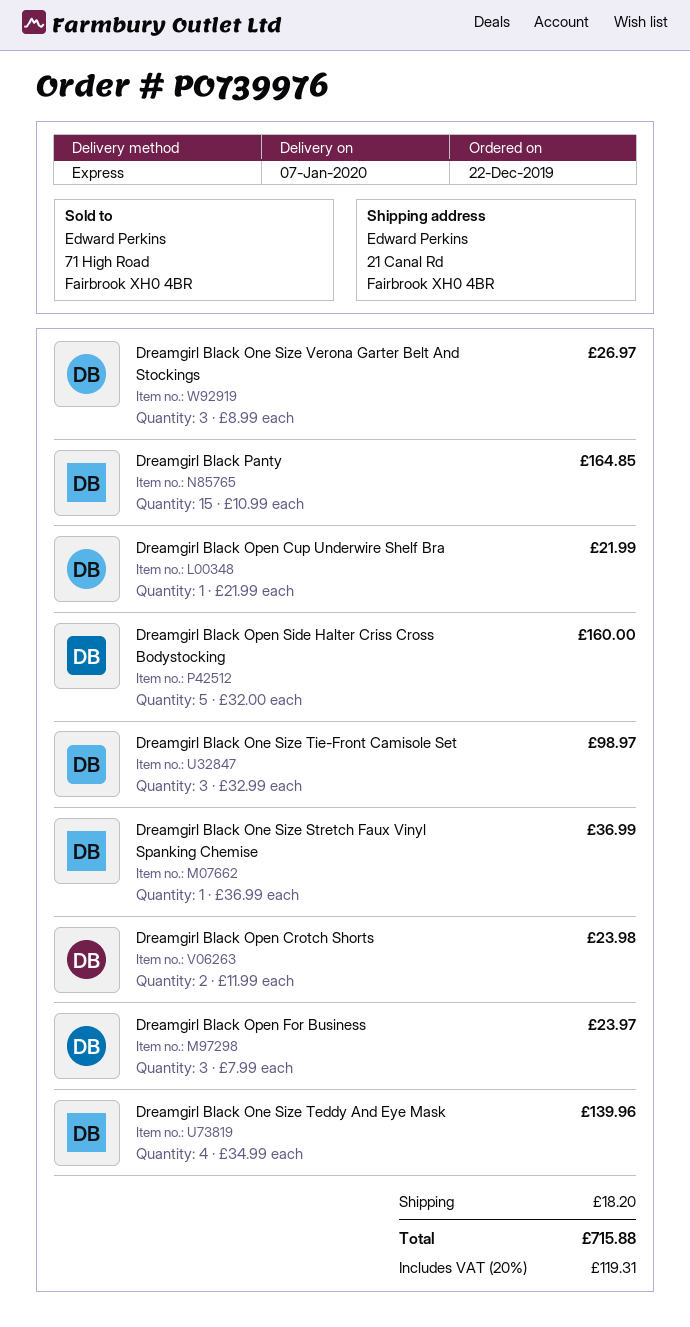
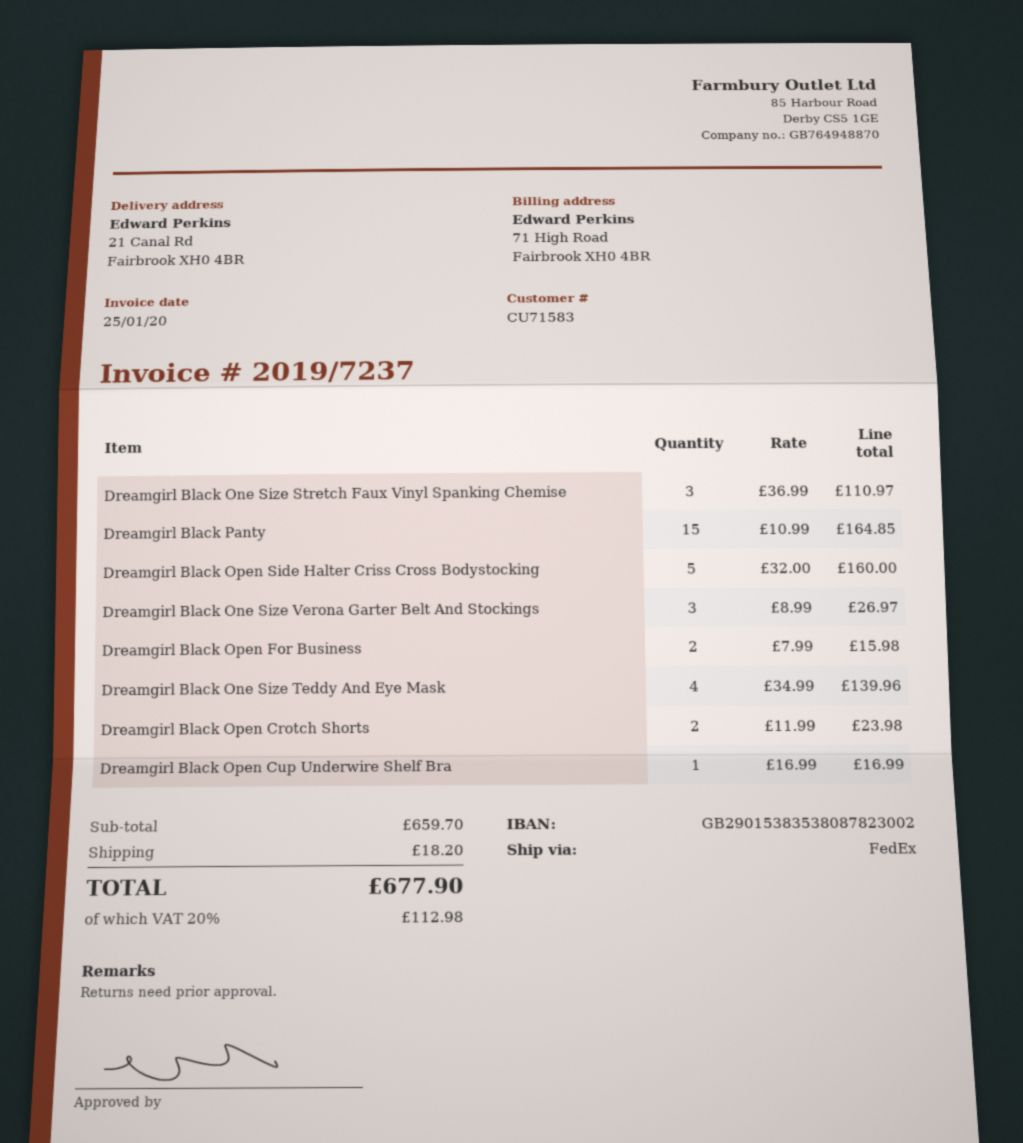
shipping method: express -> FedEx
Dreamgirl Black Open Cup Underwire Shelf Bra: 1 x 21.99 = 21.99 -> 1 x 16.99 = 16.99
Dreamgirl Black One Size Tie-Front Camisole Set: 3 x 32.99 = 98.97 -> none
Dreamgirl Black One Size Stretch Faux Vinyl Spanking Chemise: 1 x 36.99 = 36.99 -> 3 x 36.99 = 110.97
Dreamgirl Black Open For Business: 3 x 7.99 = 23.97 -> 2 x 7.99 = 15.98
tax: 20% = 119.31 -> 20% = 112.98
total: 715.88 -> 677.90

